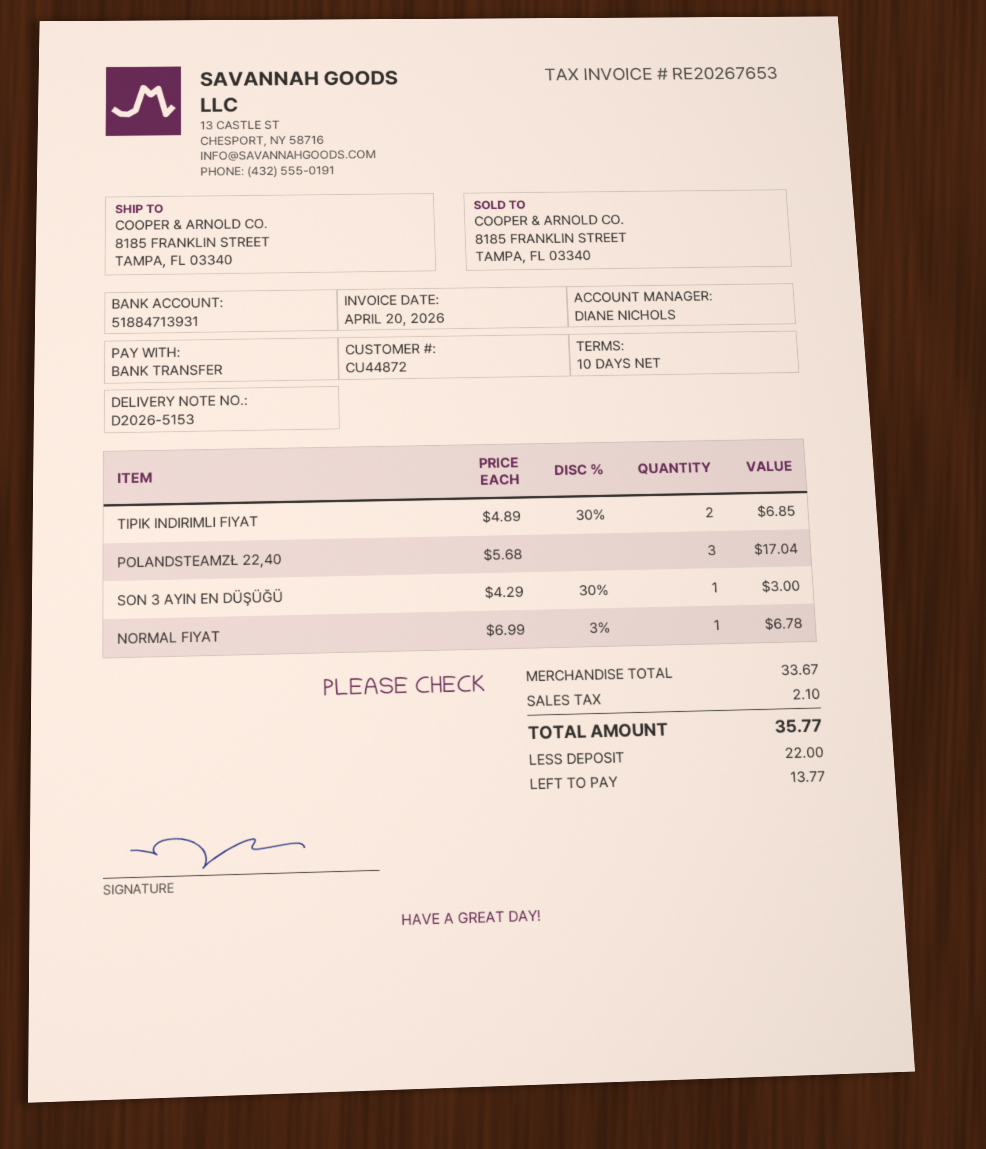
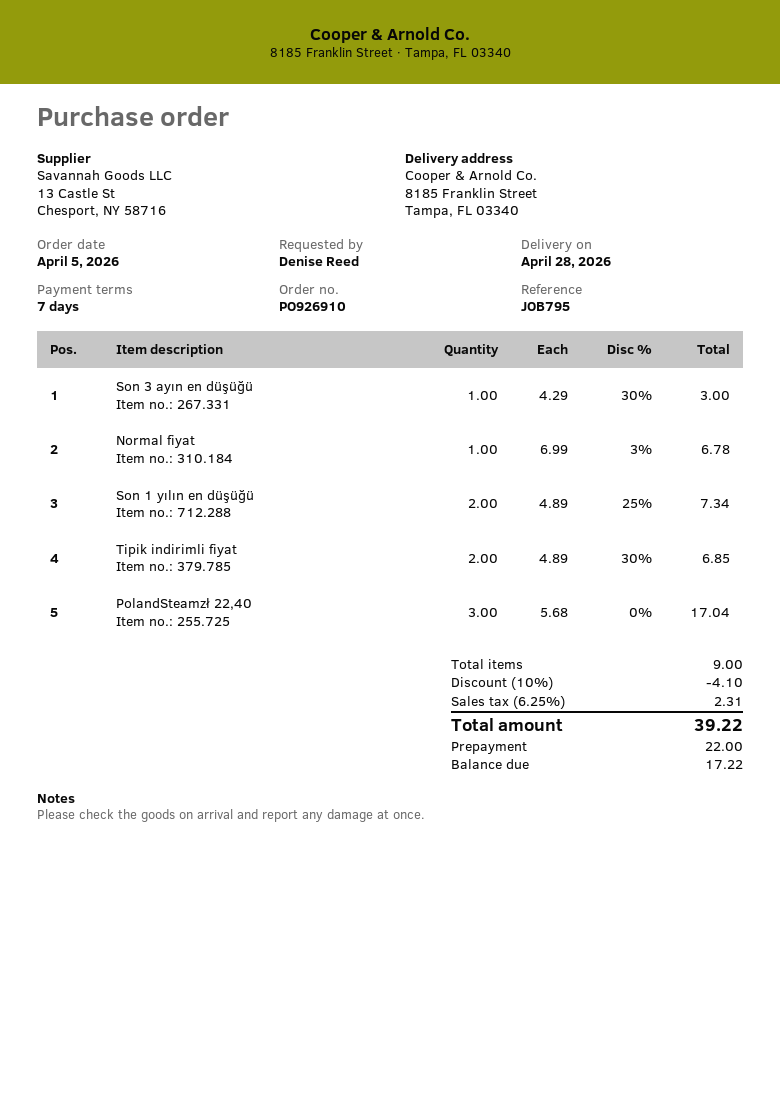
payment terms: 10 days -> 7 days
Son 1 yılın en düşüğü: none -> 2 x 4.89 - 25% = 7.34
discount: none -> 10% = 4.10
tax: 2.10 -> 2.31
total: 35.77 -> 39.22
balance: 13.77 -> 17.22

